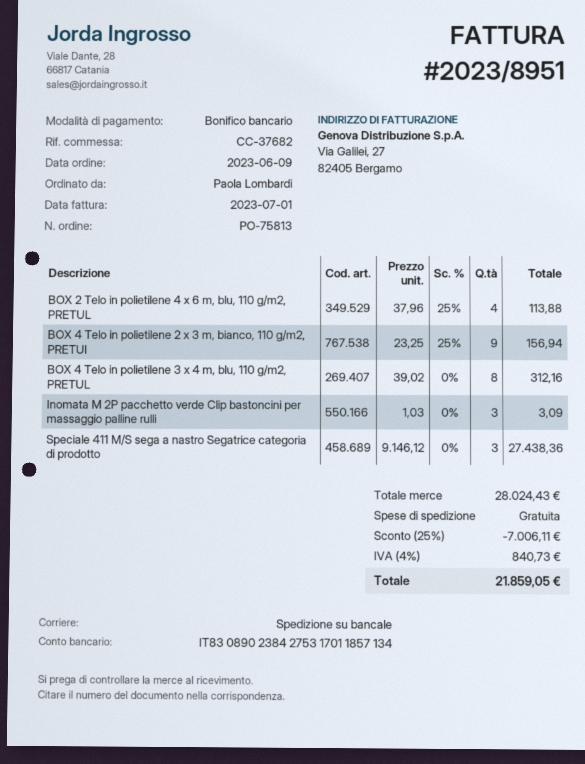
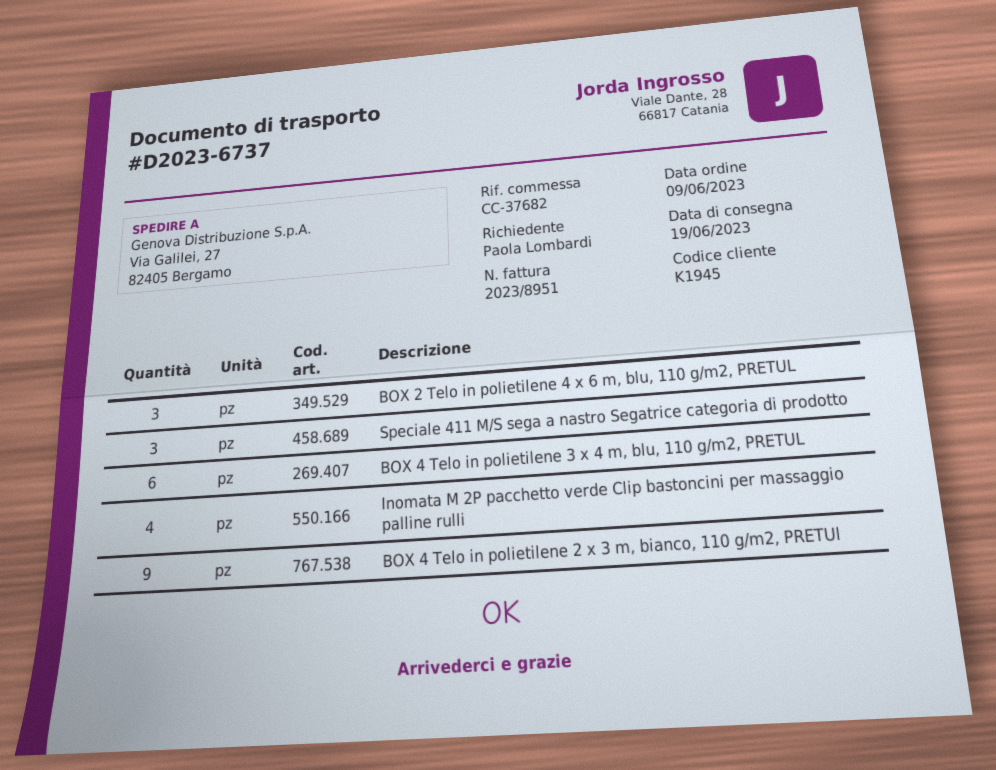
BOX 2 Telo in polietilene 4 x 6 m, blu, 110 g/m2, PRETUL: 4 -> 3
BOX 4 Telo in polietilene 3 x 4 m, blu, 110 g/m2, PRETUL: 8 -> 6
Inomata M 2P pacchetto verde Clip bastoncini per massaggio palline rulli: 3 -> 4

